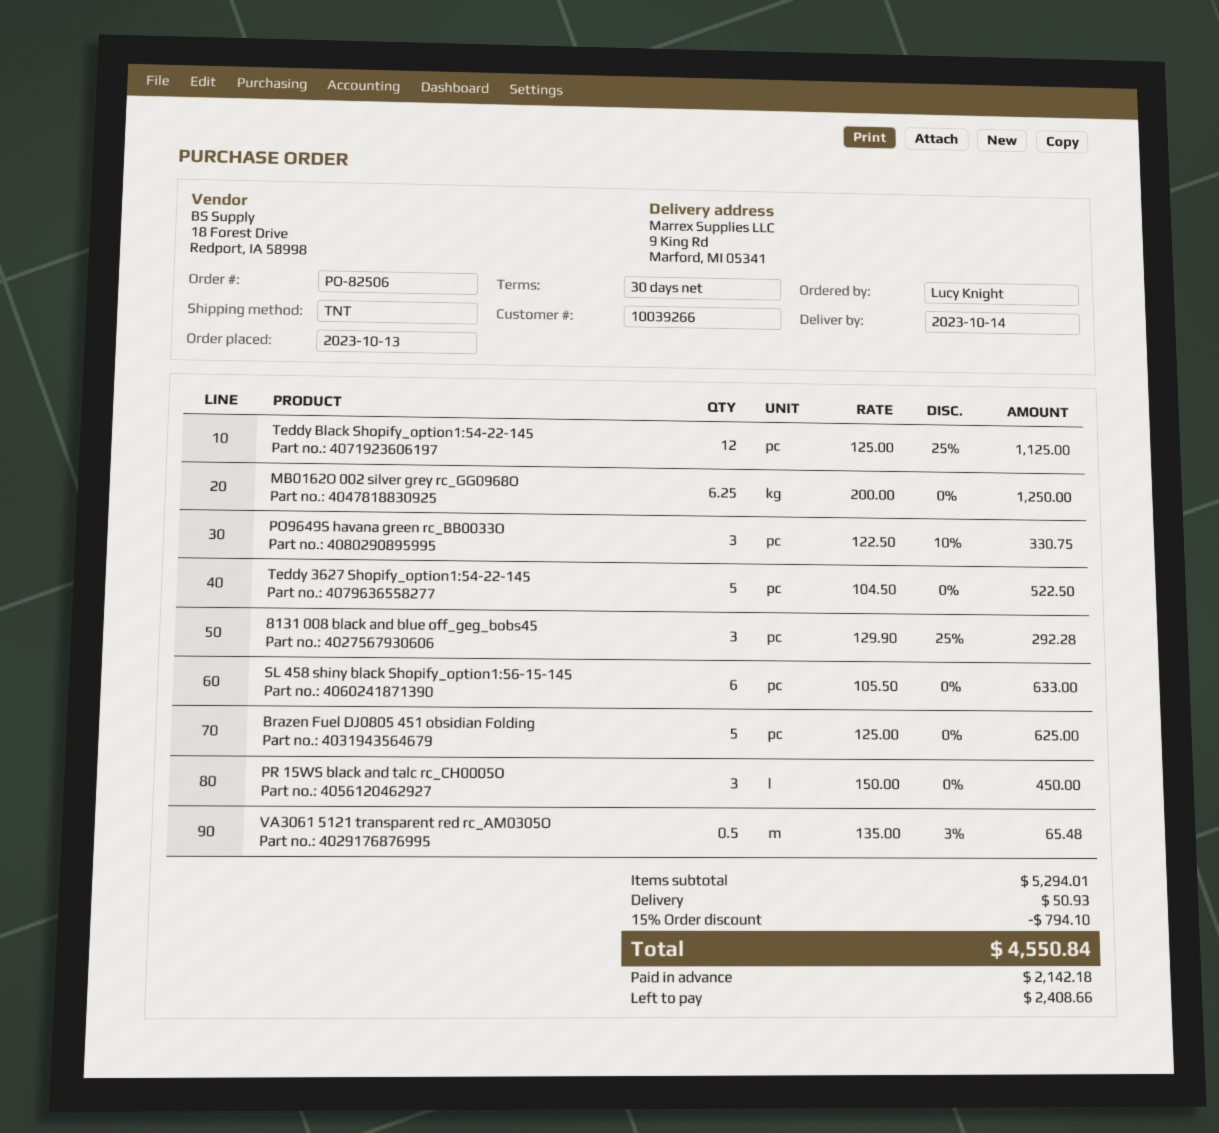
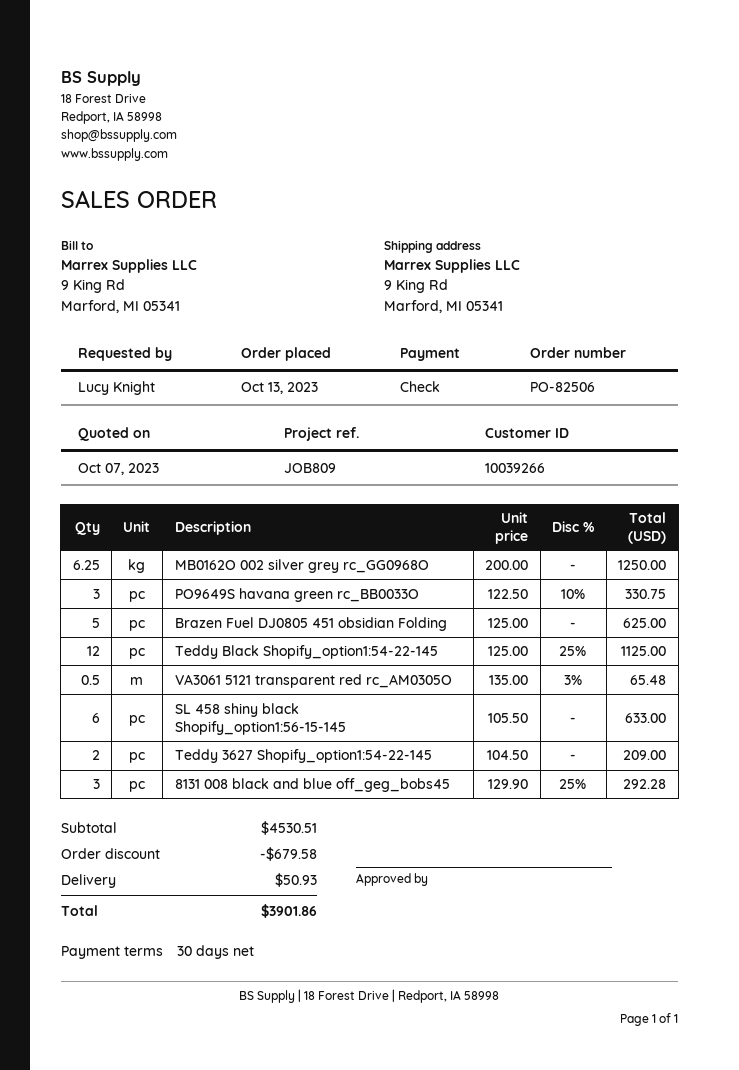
Teddy 3627 Shopify_option1:54-22-145: 5 x 104.50 = 522.50 -> 2 x 104.50 = 209.00
PR 15WS black and talc rc_CH0005O: 3 x 150.00 = 450.00 -> none
subtotal: 5294.01 -> 4530.51
discount: 794.10 -> 679.58
total: 4550.84 -> 3901.86

